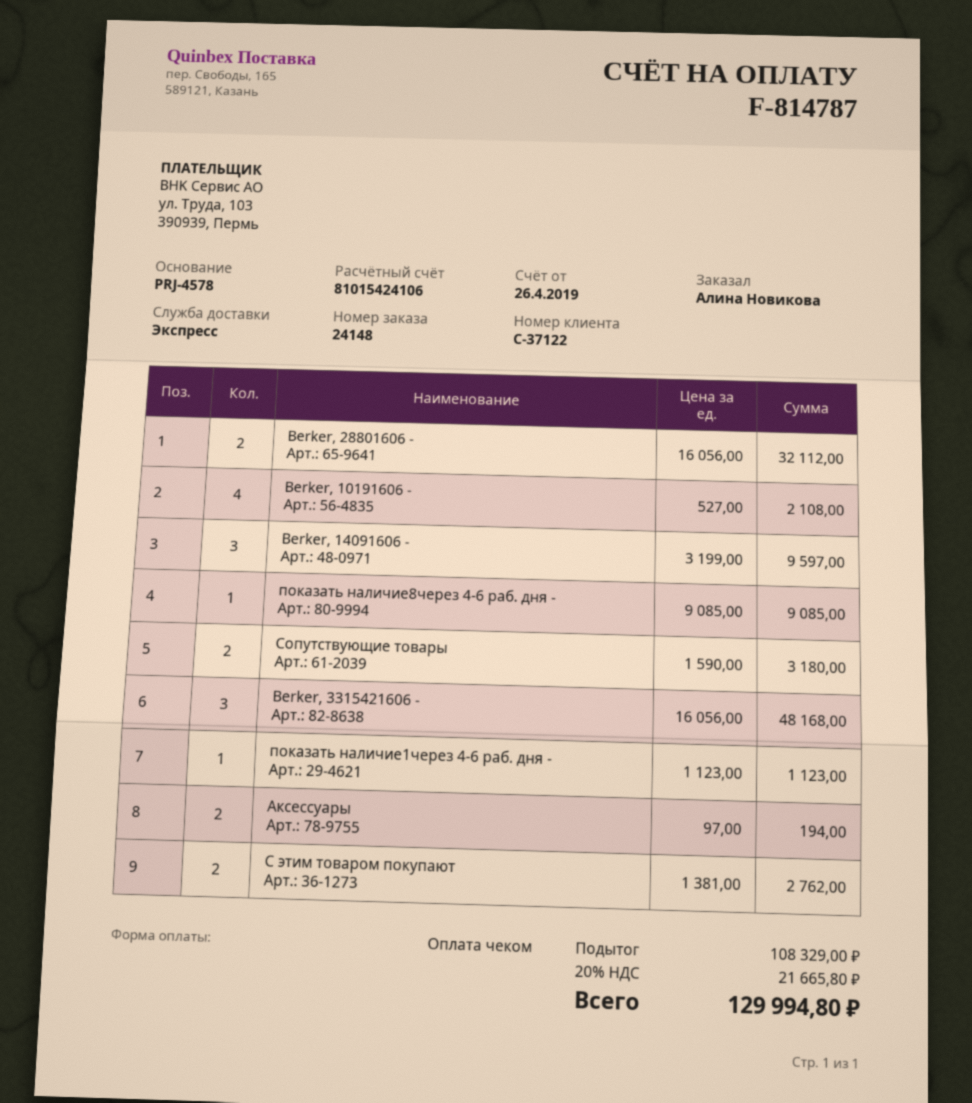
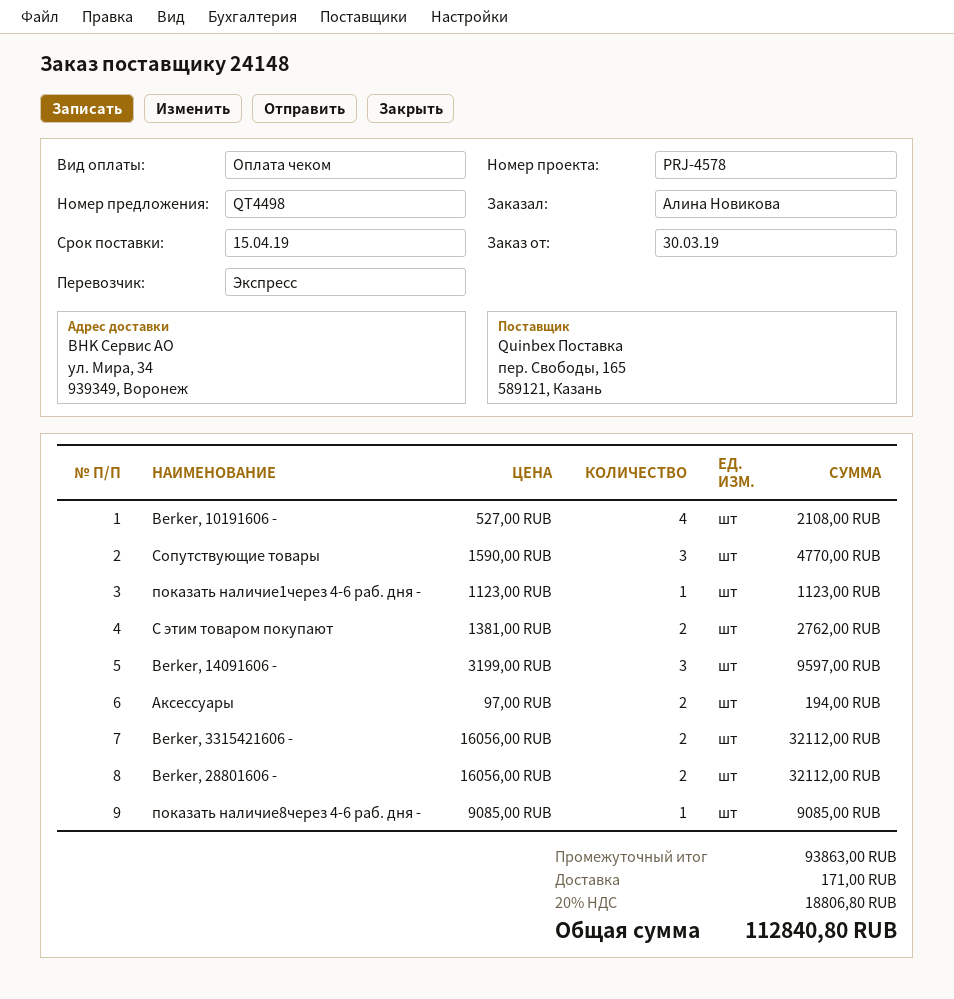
Сопутствующие товары: 2 x 1590.00 = 3180.00 -> 3 x 1590.00 = 4770.00
Berker, 3315421606 -: 3 x 16056.00 = 48168.00 -> 2 x 16056.00 = 32112.00
subtotal: 108329.00 -> 93863.00
shipping: none -> 171.00
tax: 20% = 21665.80 -> 20% = 18806.80
total: 129994.80 -> 112840.80

